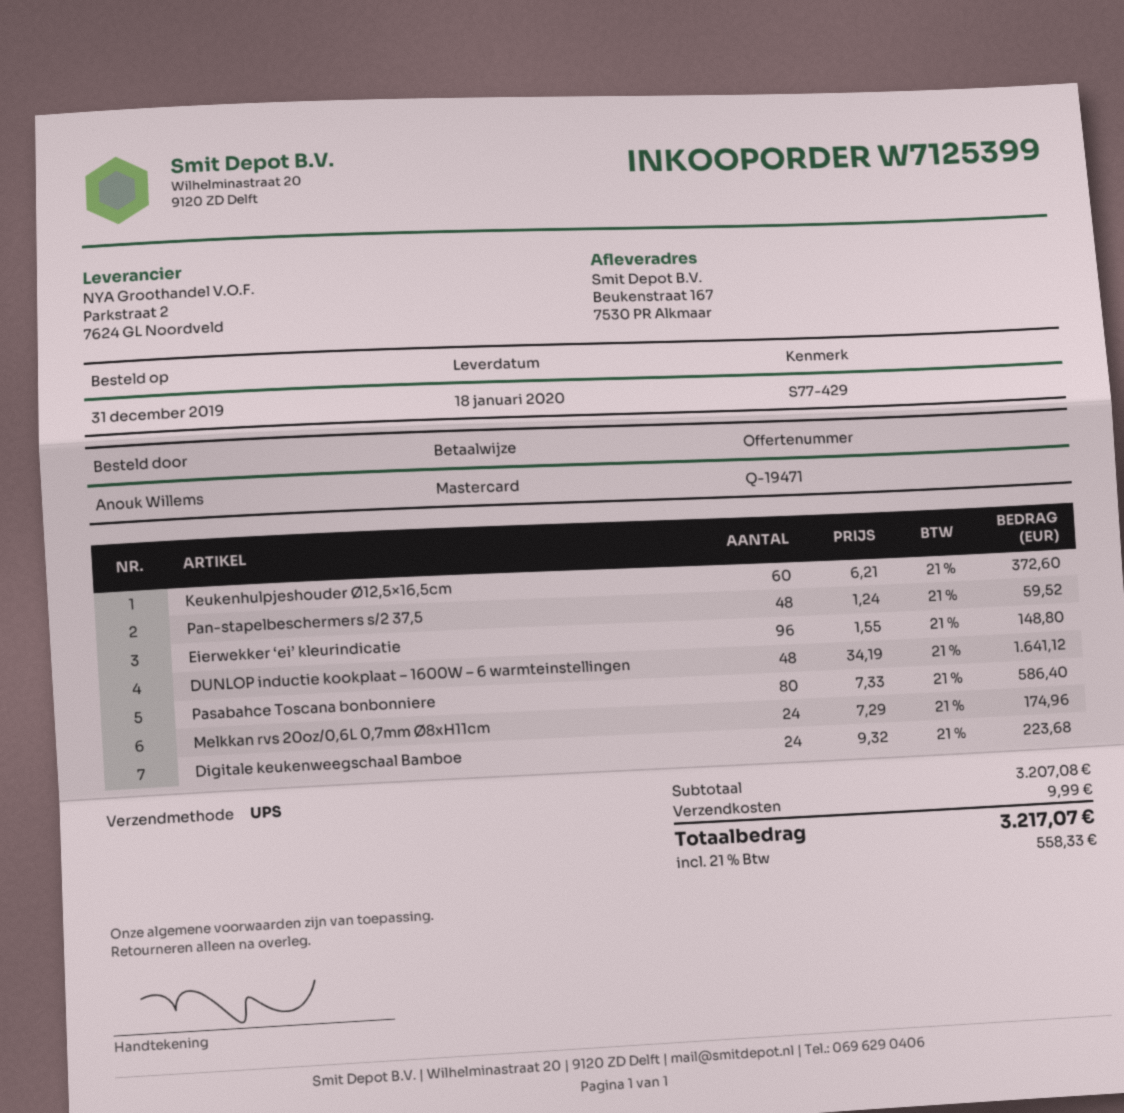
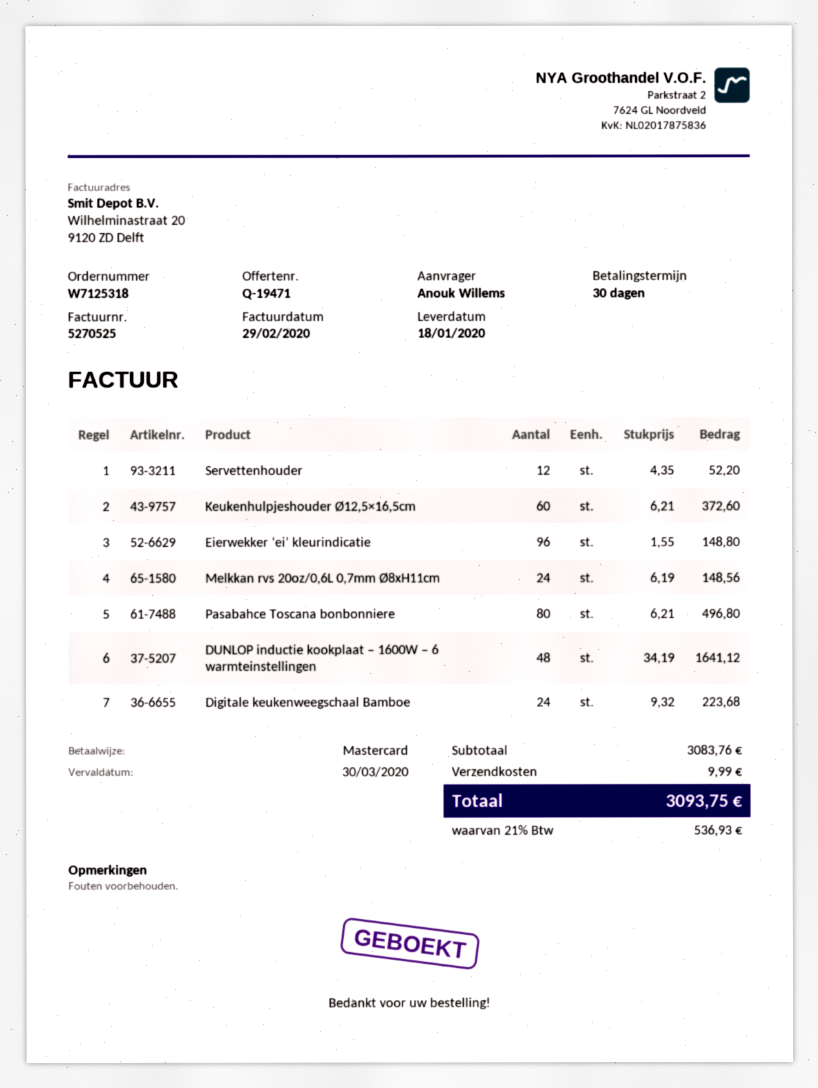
order number: W7125399 -> W7125318
Pan-stapelbeschermers s/2 37,5: 48 x 1.24 = 59.52 -> none
Pasabahce Toscana bonbonniere: 80 x 7.33 = 586.40 -> 80 x 6.21 = 496.80
Melkkan rvs 20oz/0,6L 0,7mm Ø8xH11cm: 24 x 7.29 = 174.96 -> 24 x 6.19 = 148.56
Servettenhouder: none -> 12 x 4.35 = 52.20
subtotal: 3207.08 -> 3083.76
tax: 21% = 558.33 -> 21% = 536.93
total: 3217.07 -> 3093.75

